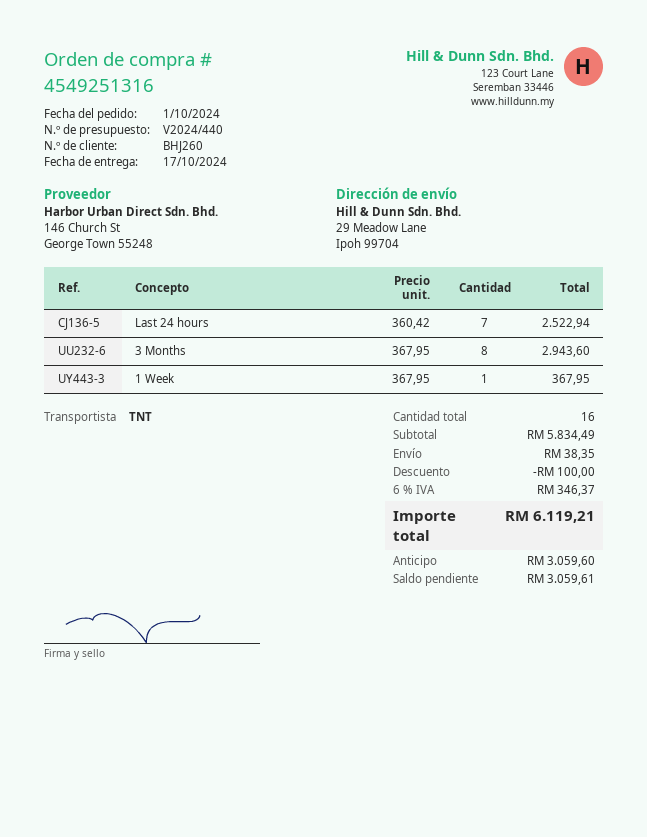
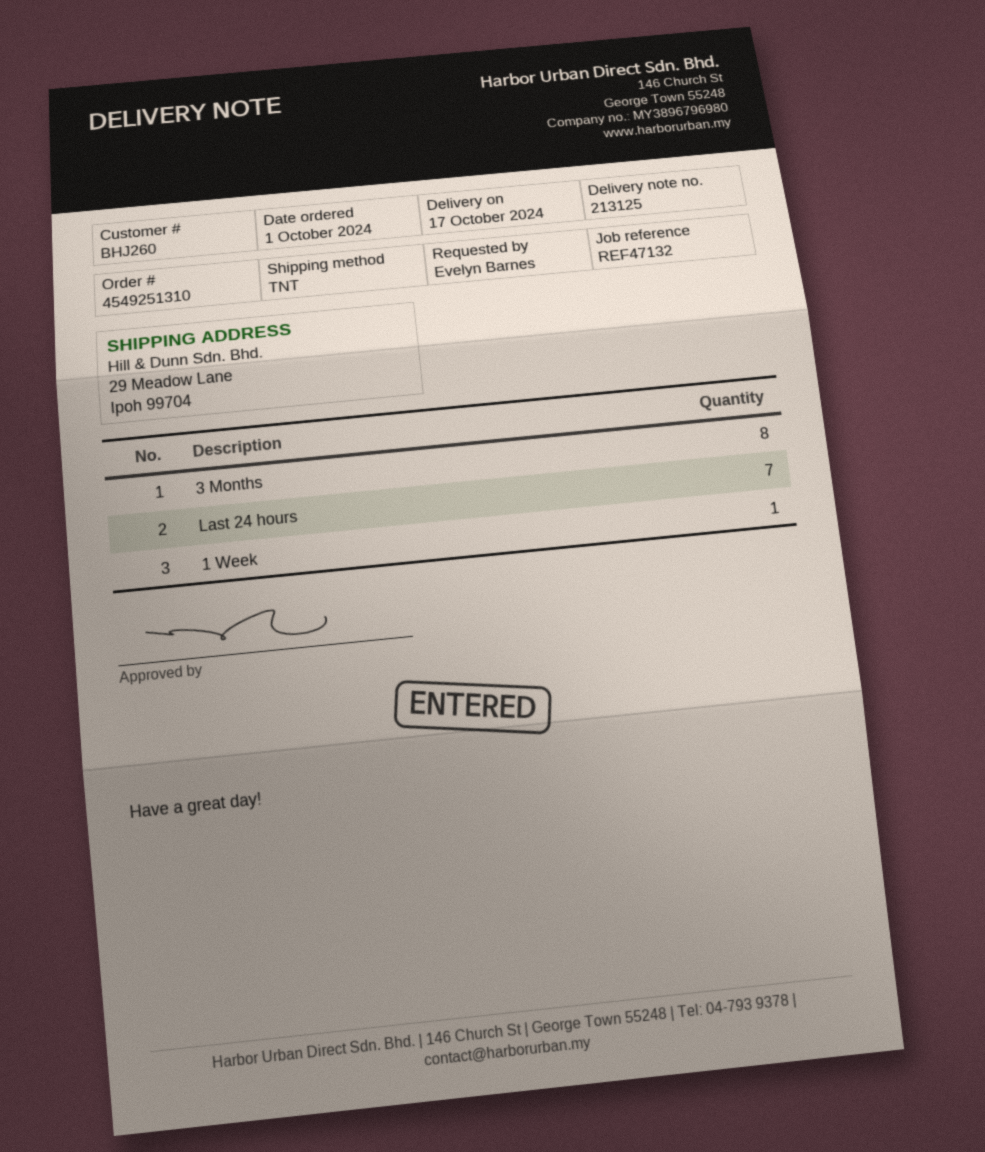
order number: 4549251316 -> 4549251310

